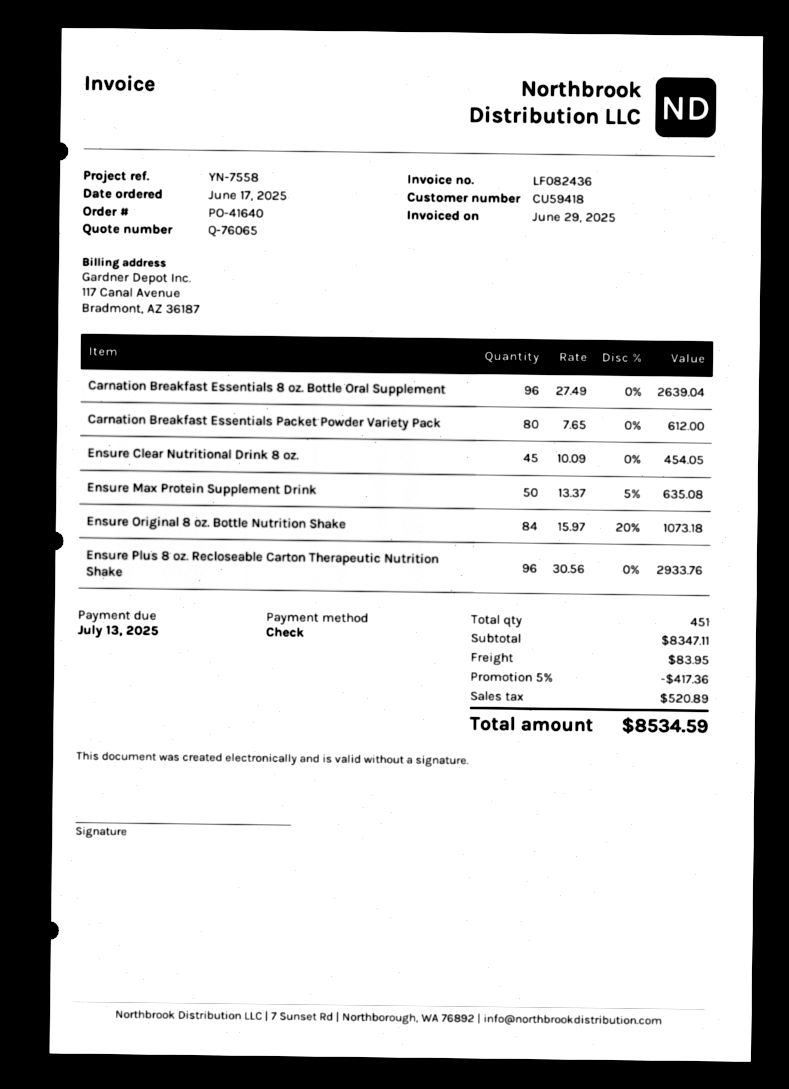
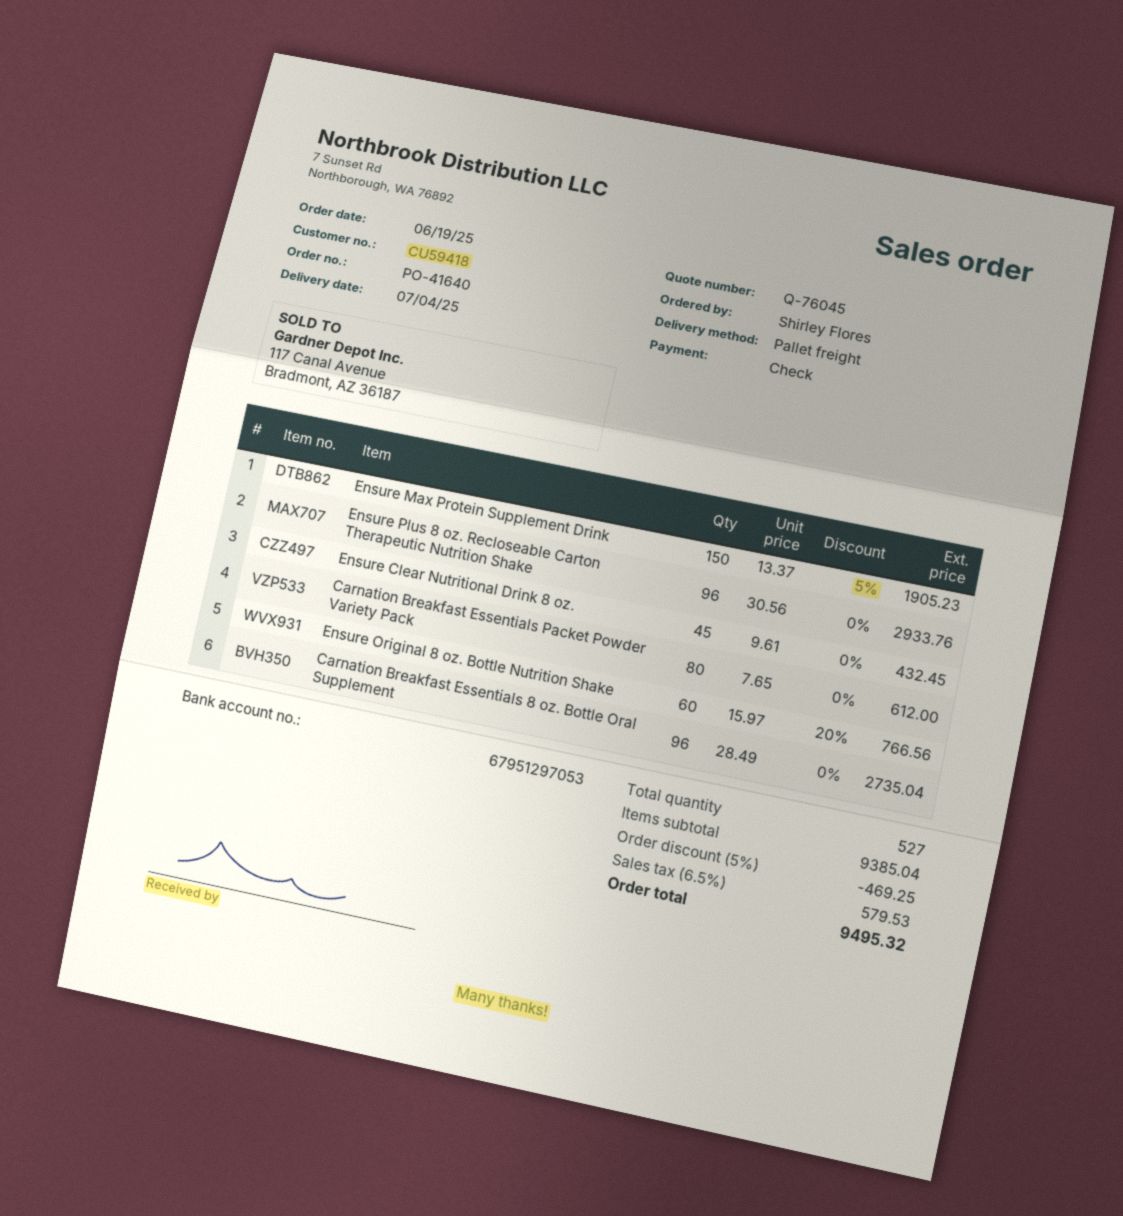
quote number: Q-76065 -> Q-76045
order date: 2025-06-17 -> 2025-06-19
Carnation Breakfast Essentials 8 oz. Bottle Oral Supplement: 96 x 27.49 = 2639.04 -> 96 x 28.49 = 2735.04
Ensure Clear Nutritional Drink 8 oz.: 45 x 10.09 = 454.05 -> 45 x 9.61 = 432.45
Ensure Max Protein Supplement Drink: 50 x 13.37 - 5% = 635.08 -> 150 x 13.37 - 5% = 1905.23
Ensure Original 8 oz. Bottle Nutrition Shake: 84 x 15.97 - 20% = 1073.18 -> 60 x 15.97 - 20% = 766.56
total quantity: 451 -> 527
subtotal: 8347.11 -> 9385.04
discount: 5% = 417.36 -> 5% = 469.25
shipping: 83.95 -> none
tax: 520.89 -> 579.53
total: 8534.59 -> 9495.32

